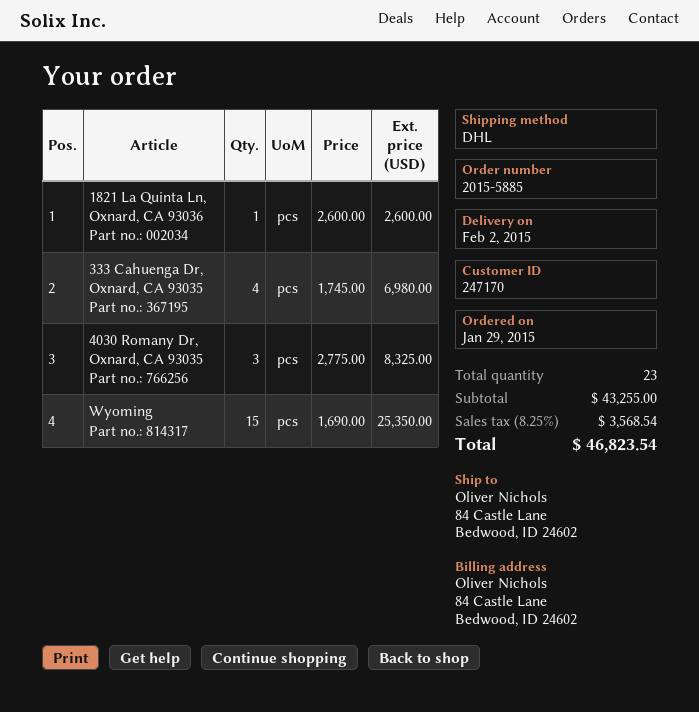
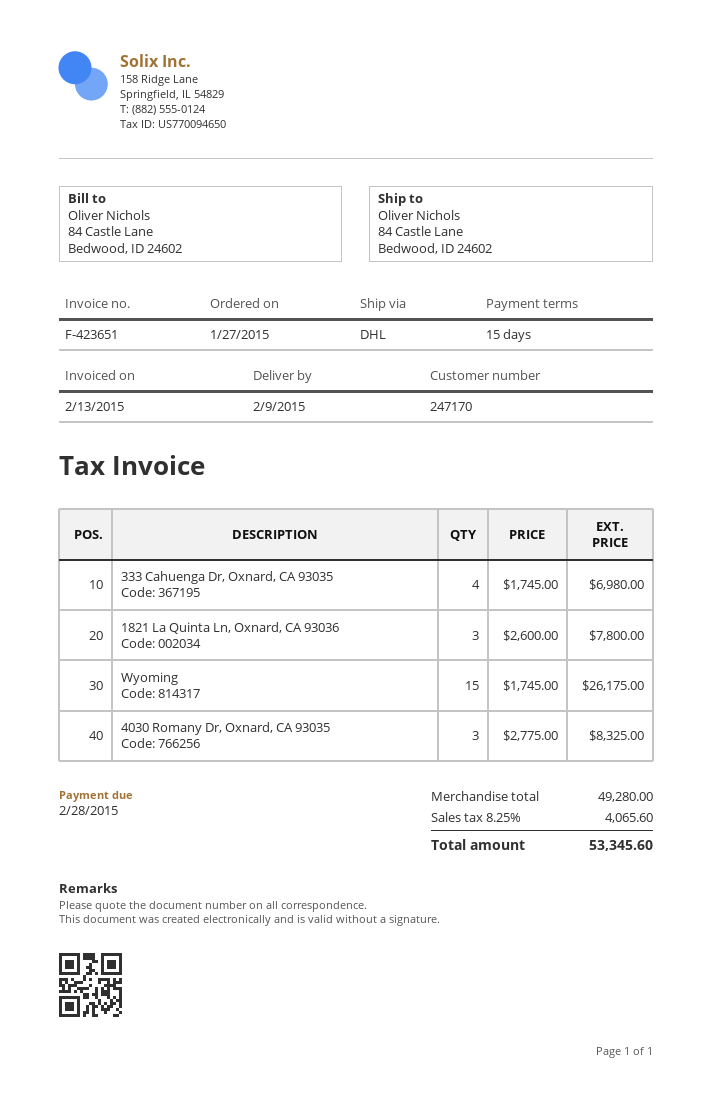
order date: 2015-01-29 -> 2015-01-27
delivery date: 2015-02-02 -> 2015-02-09
1821 La Quinta Ln, Oxnard, CA 93036: 1 x 2600.00 = 2600.00 -> 3 x 2600.00 = 7800.00
Wyoming: 15 x 1690.00 = 25350.00 -> 15 x 1745.00 = 26175.00
subtotal: 43255.00 -> 49280.00
tax: 8.25% = 3568.54 -> 8.25% = 4065.60
total: 46823.54 -> 53345.60

